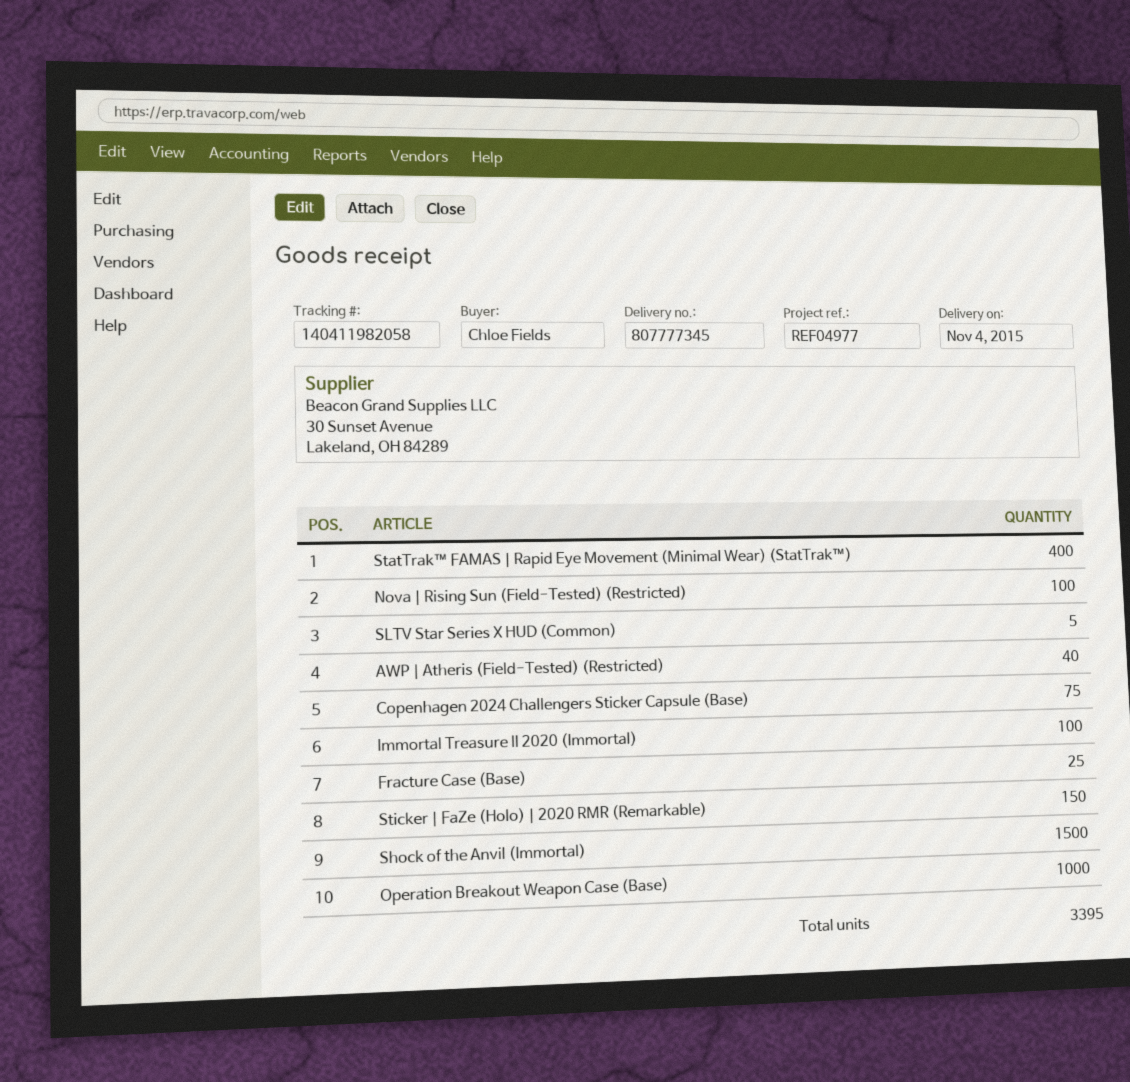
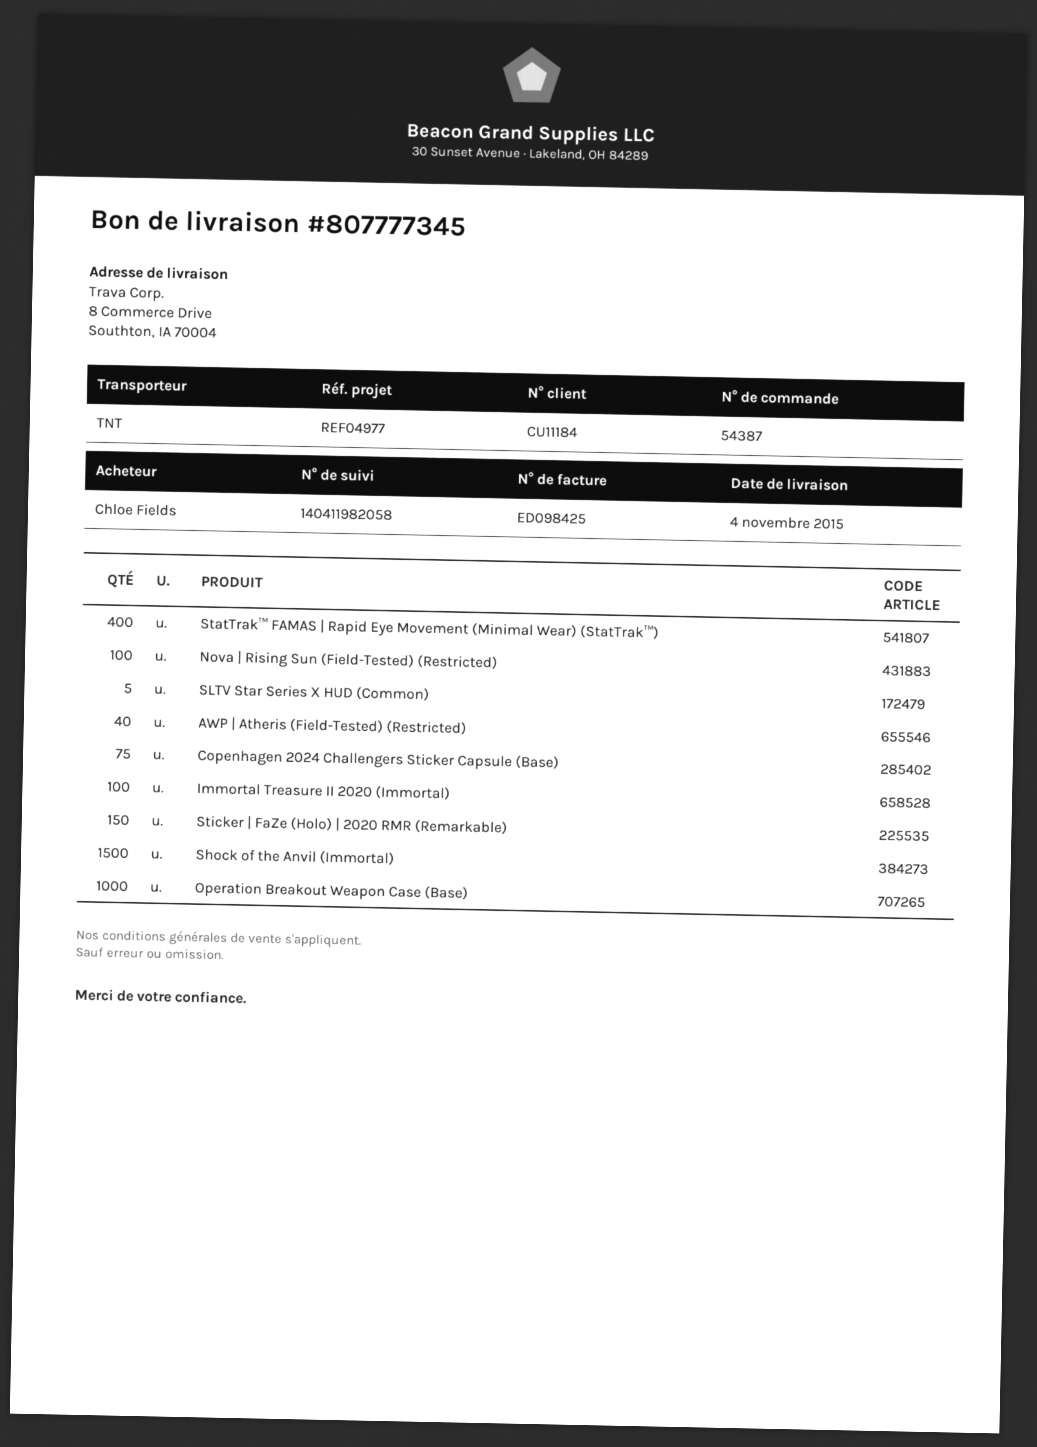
Fracture Case (Base): 25 -> none

